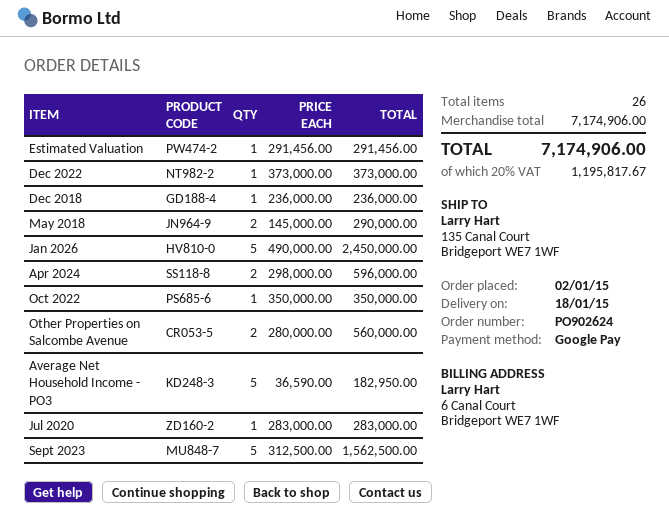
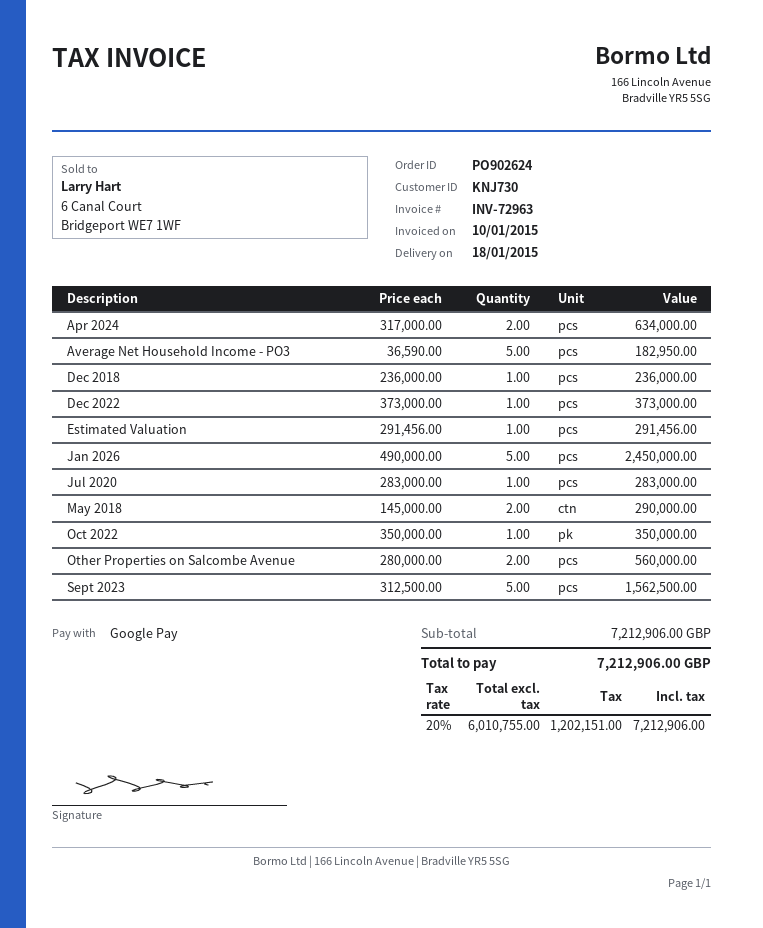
Apr 2024: 2 x 298000.00 = 596000.00 -> 2 x 317000.00 = 634000.00
subtotal: 7174906.00 -> 7212906.00
tax: 20% = 1195817.67 -> 20% = 1202151.00
total: 7174906.00 -> 7212906.00

